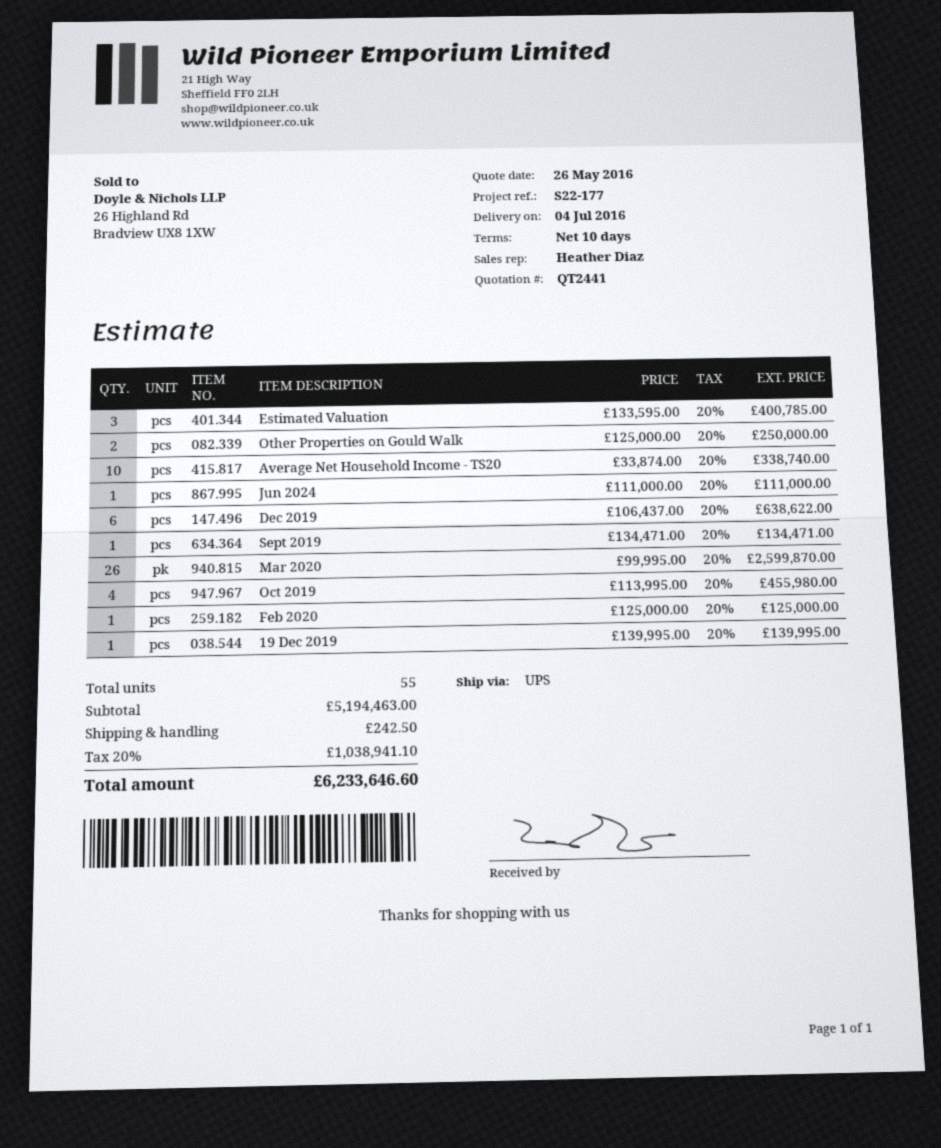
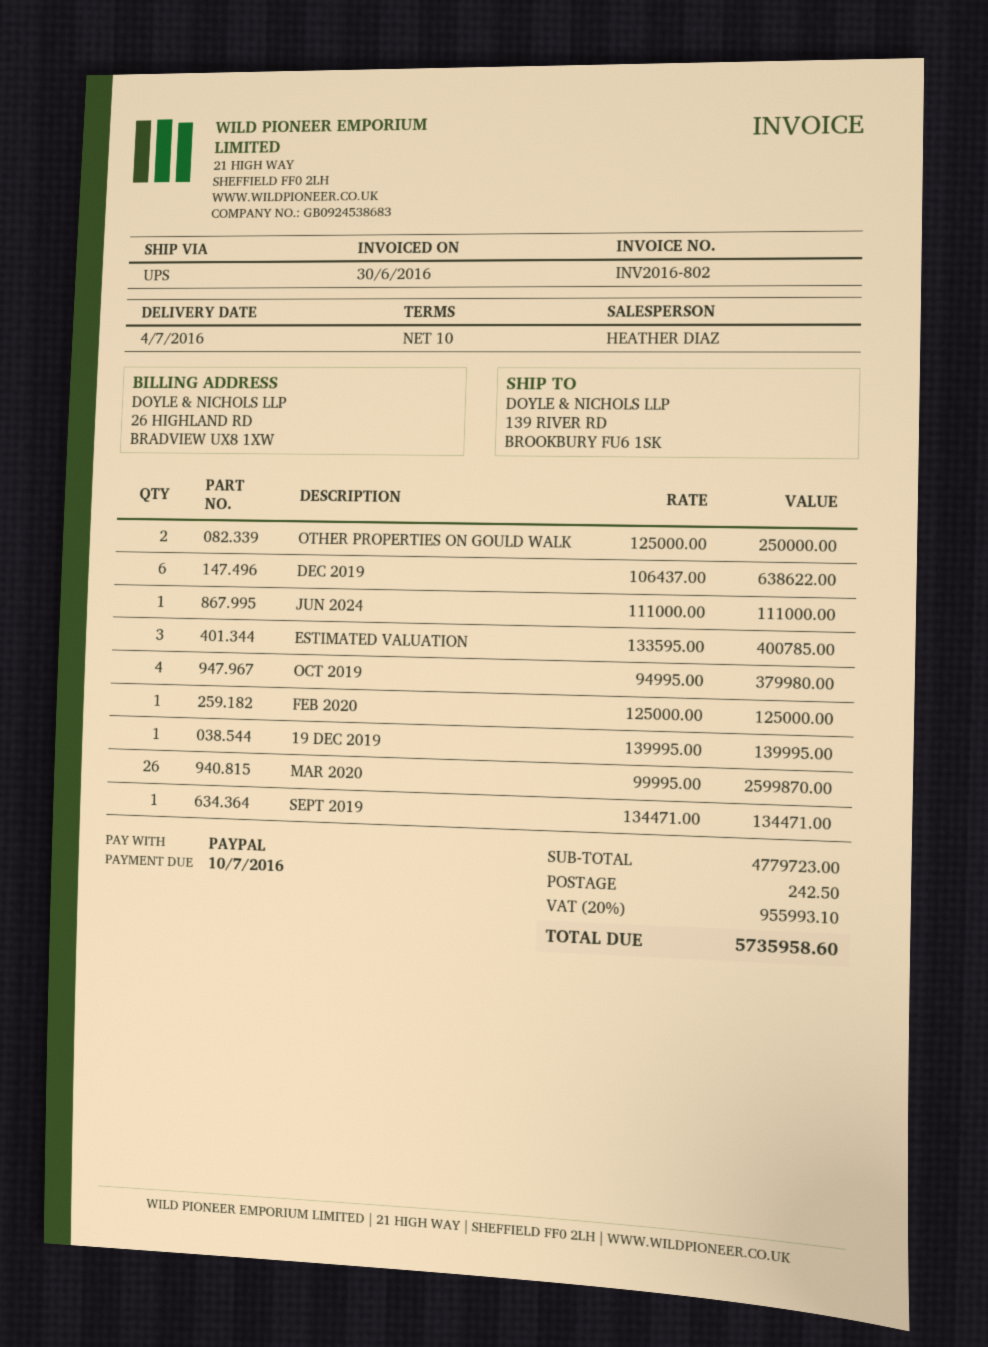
Average Net Household Income - TS20: 10 x 33874.00 = 338740.00 -> none
Oct 2019: 4 x 113995.00 = 455980.00 -> 4 x 94995.00 = 379980.00
subtotal: 5194463.00 -> 4779723.00
tax: 20% = 1038941.10 -> 20% = 955993.10
total: 6233646.60 -> 5735958.60

